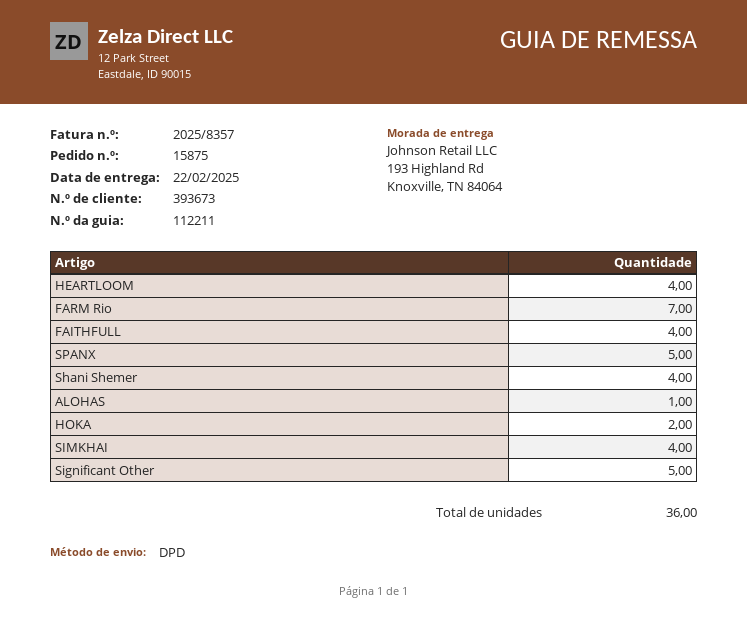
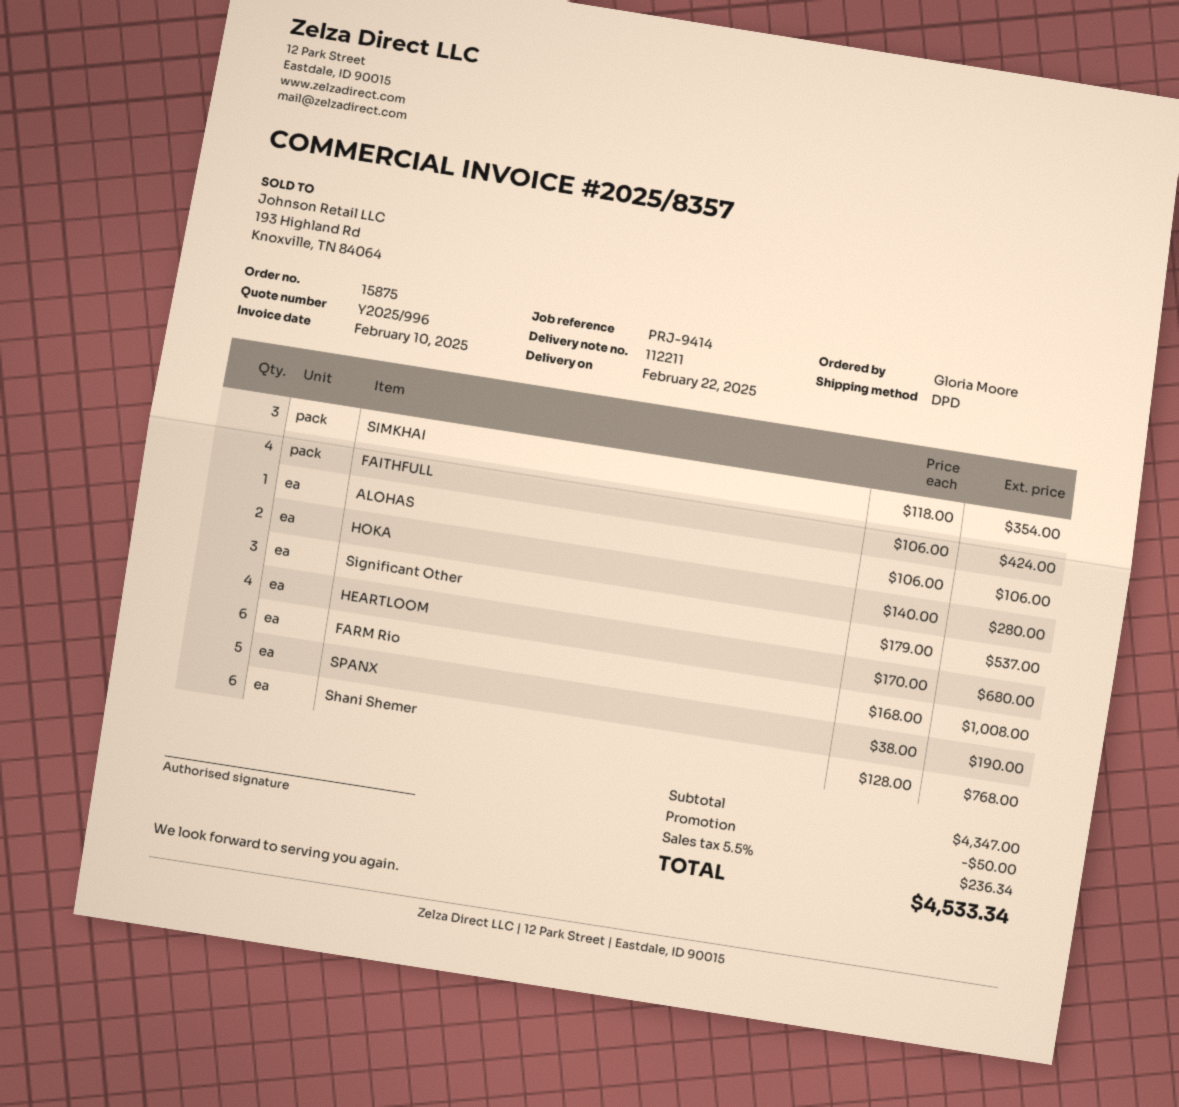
FARM Rio: 7 -> 6
Shani Shemer: 4 -> 6
SIMKHAI: 4 -> 3
Significant Other: 5 -> 3

